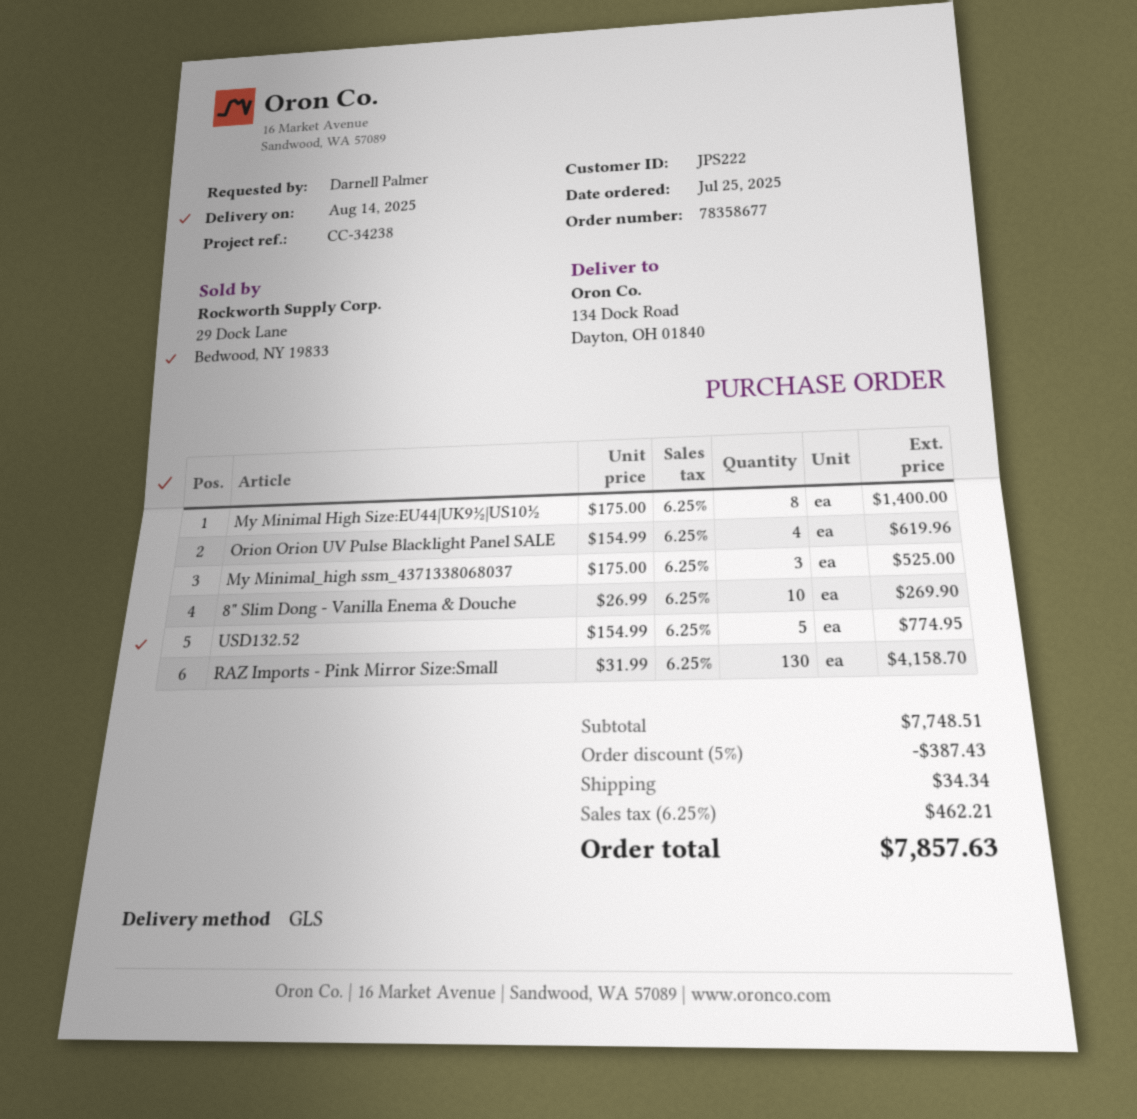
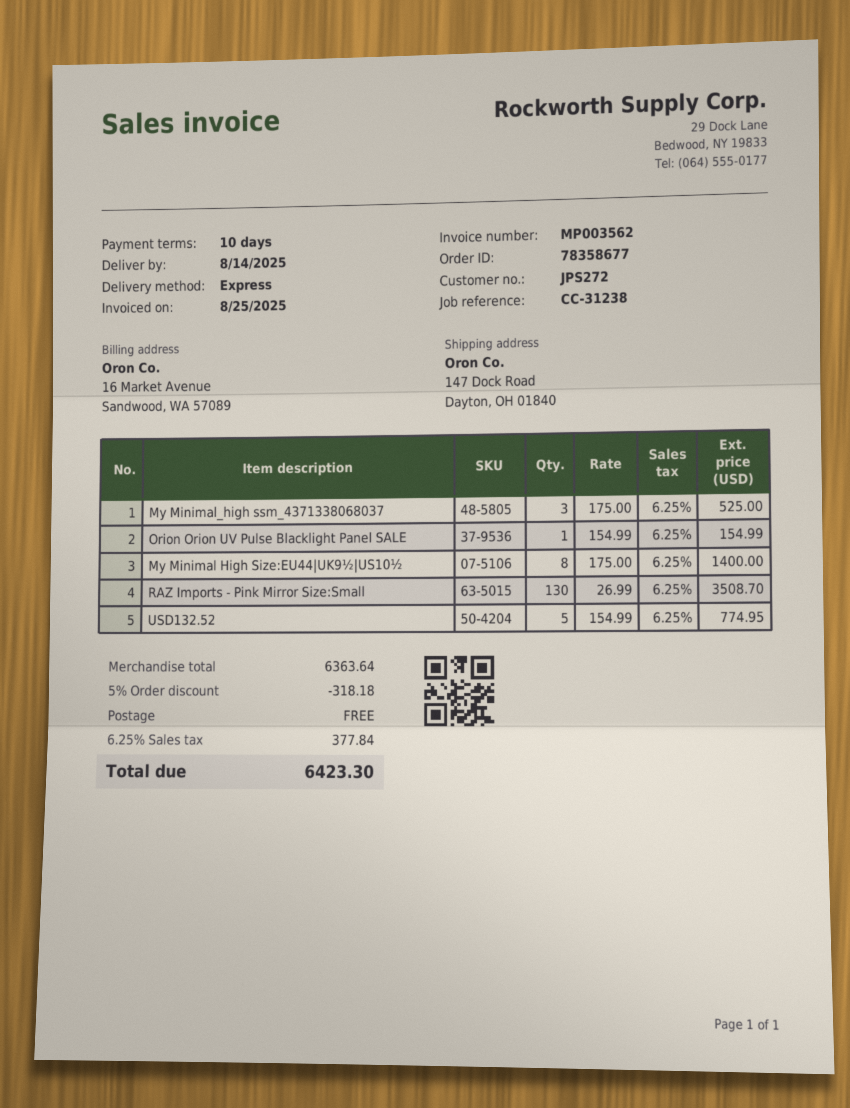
customer number: JPS222 -> JPS272
reference: CC-34238 -> CC-31238
shipping method: GLS -> express
ship to: 134 Dock Road, Dayton, OH 01840 -> 147 Dock Road, Dayton, OH 01840
Orion Orion UV Pulse Blacklight Panel SALE: 4 x 154.99 = 619.96 -> 1 x 154.99 = 154.99
8" Slim Dong - Vanilla Enema & Douche: 10 x 26.99 = 269.90 -> none
RAZ Imports - Pink Mirror Size:Small: 130 x 31.99 = 4158.70 -> 130 x 26.99 = 3508.70
subtotal: 7748.51 -> 6363.64
discount: 5% = 387.43 -> 5% = 318.18
shipping: 34.34 -> 0.00
tax: 6.25% = 462.21 -> 6.25% = 377.84
total: 7857.63 -> 6423.30

